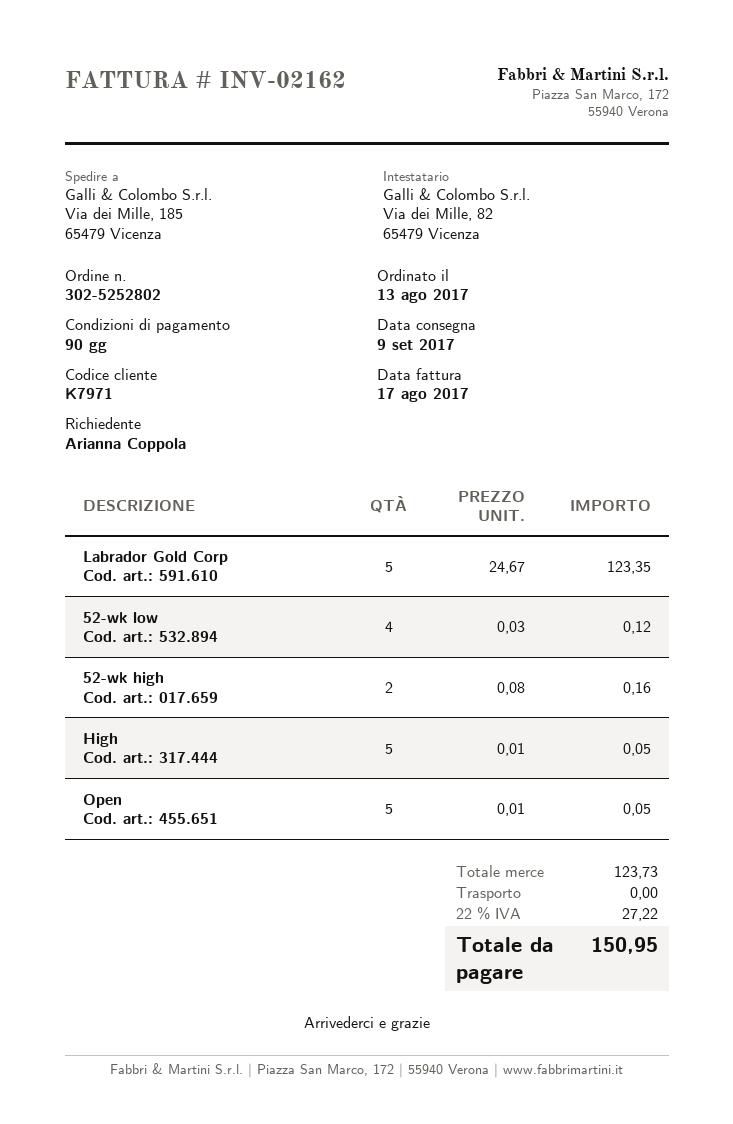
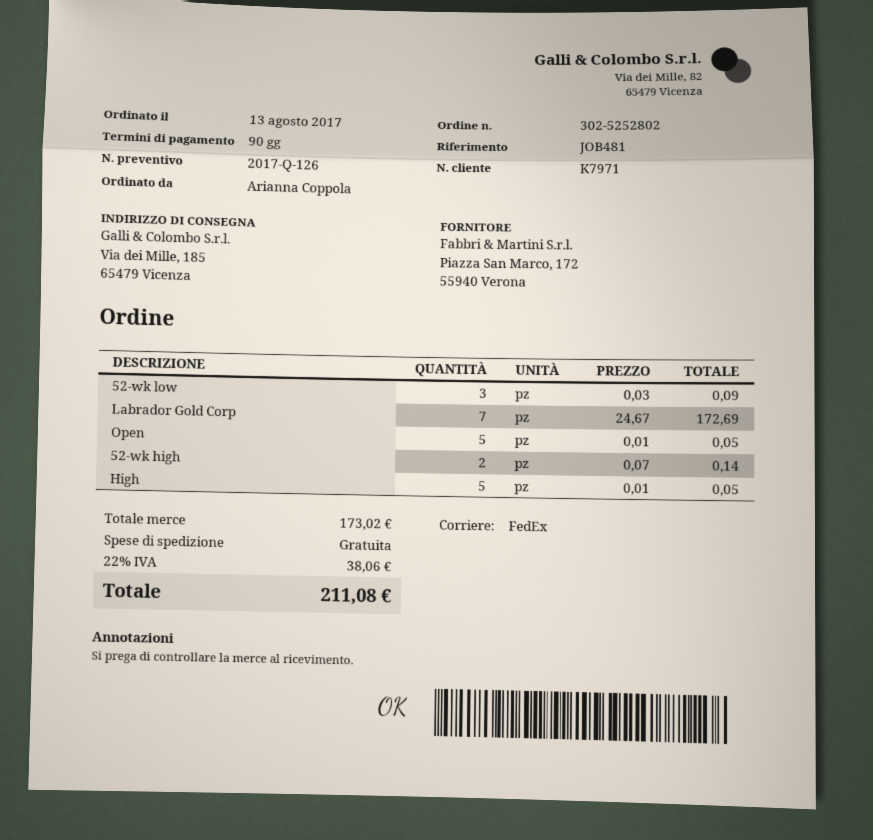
Labrador Gold Corp: 5 x 24.67 = 123.35 -> 7 x 24.67 = 172.69
52-wk low: 4 x 0.03 = 0.12 -> 3 x 0.03 = 0.09
52-wk high: 2 x 0.08 = 0.16 -> 2 x 0.07 = 0.14
subtotal: 123.73 -> 173.02
tax: 22% = 27.22 -> 22% = 38.06
total: 150.95 -> 211.08

